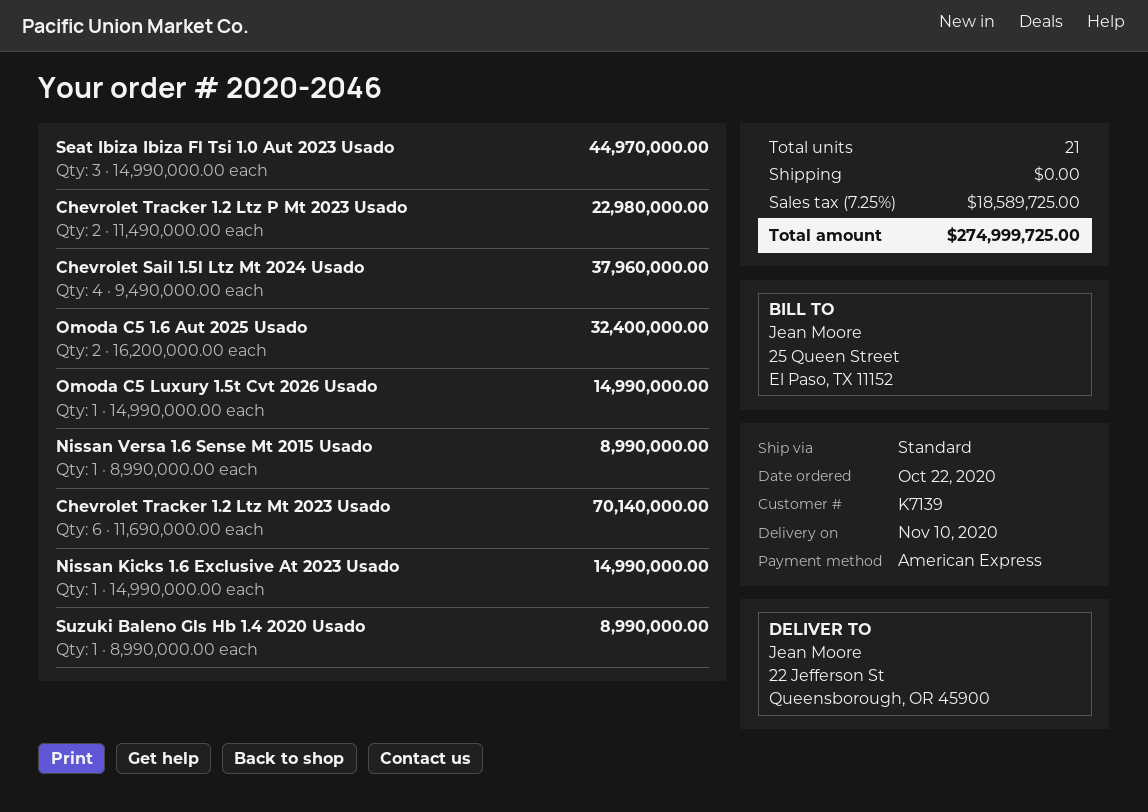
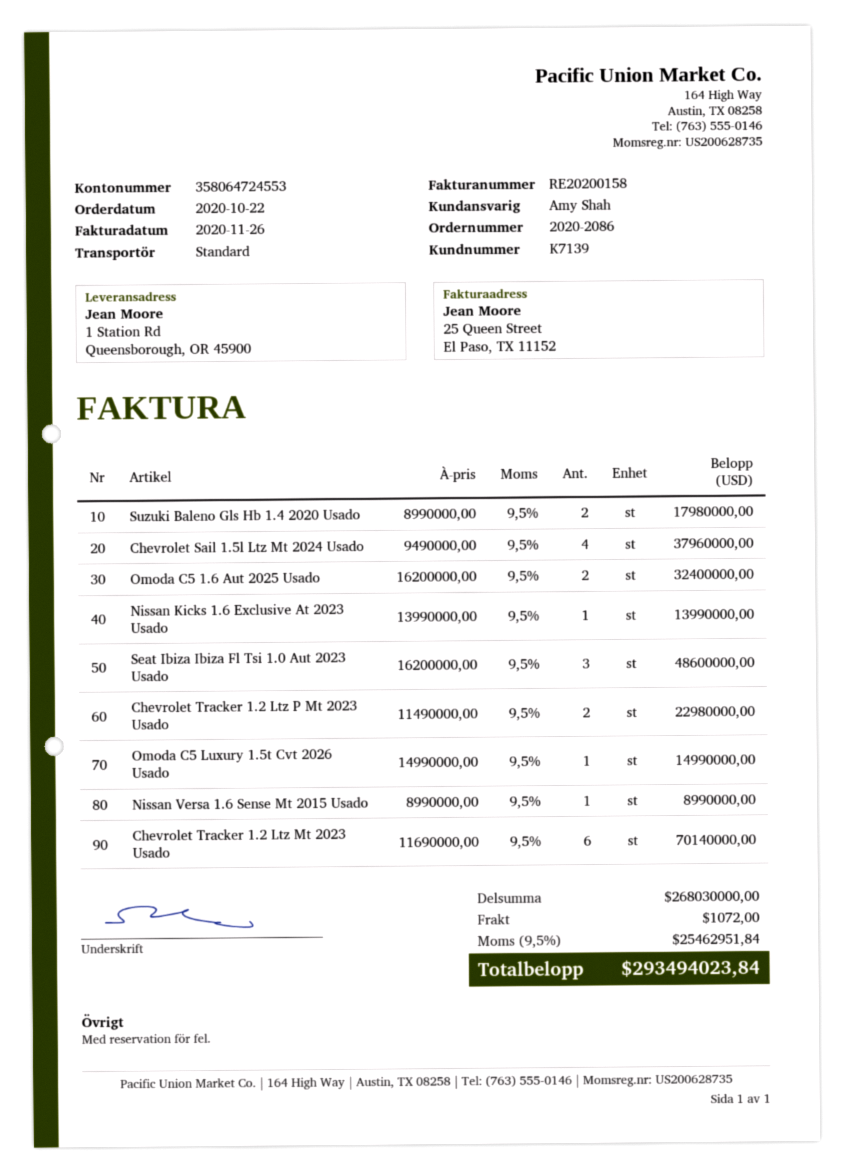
order number: 2020-2046 -> 2020-2086
ship to: 22 Jefferson St, Queensborough, OR 45900 -> 1 Station Rd, Queensborough, OR 45900
Seat Ibiza Ibiza Fl Tsi 1.0 Aut 2023 Usado: 3 x 14990000.00 = 44970000.00 -> 3 x 16200000.00 = 48600000.00
Nissan Kicks 1.6 Exclusive At 2023 Usado: 1 x 14990000.00 = 14990000.00 -> 1 x 13990000.00 = 13990000.00
Suzuki Baleno Gls Hb 1.4 2020 Usado: 1 x 8990000.00 = 8990000.00 -> 2 x 8990000.00 = 17980000.00
shipping: 0.00 -> 1072.00
tax: 7.25% = 18589725.00 -> 9.5% = 25462951.84
total: 274999725.00 -> 293494023.84

